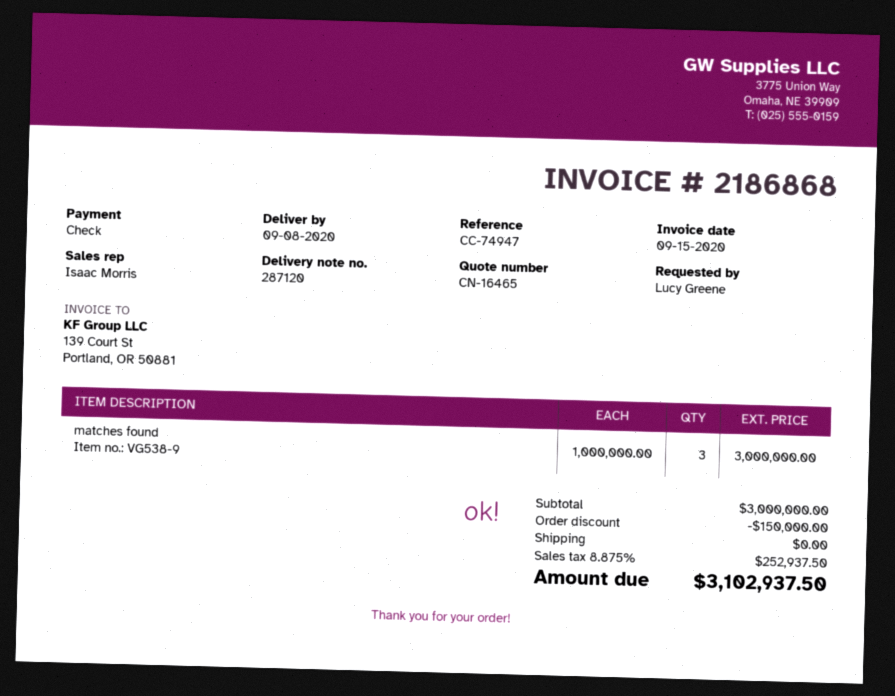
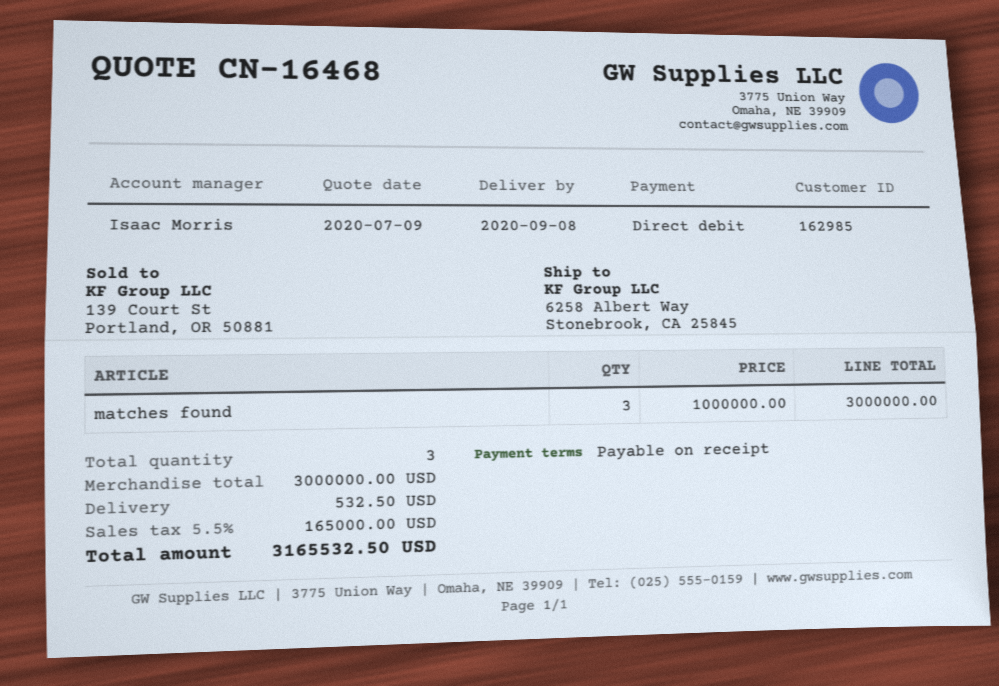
quote number: CN-16465 -> CN-16468
payment method: cheque -> direct debit
discount: 150000.00 -> none
shipping: 0.00 -> 532.50
tax: 8.875% = 252937.50 -> 5.5% = 165000.00
total: 3102937.50 -> 3165532.50

